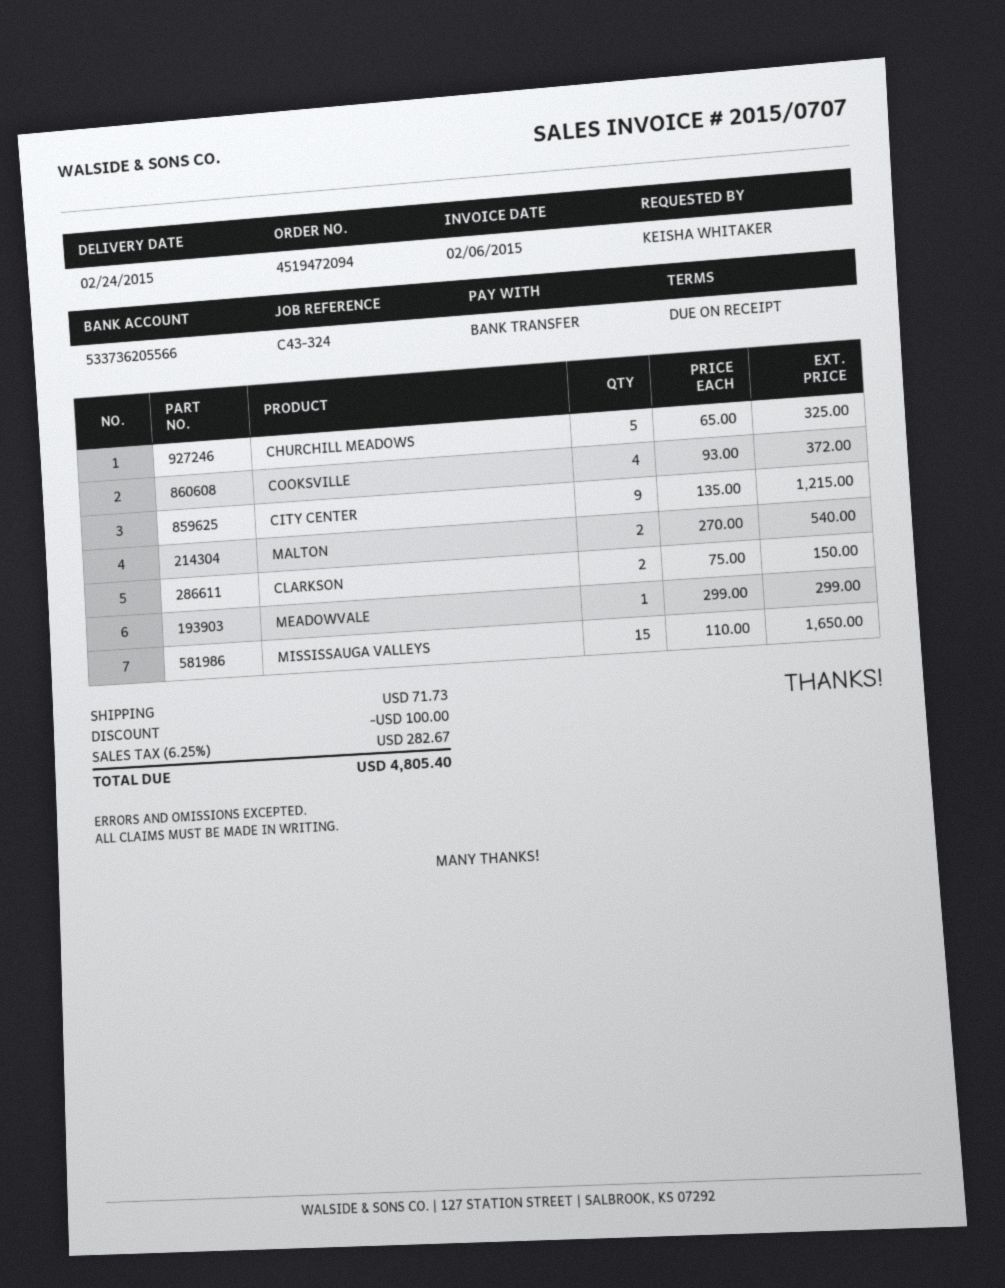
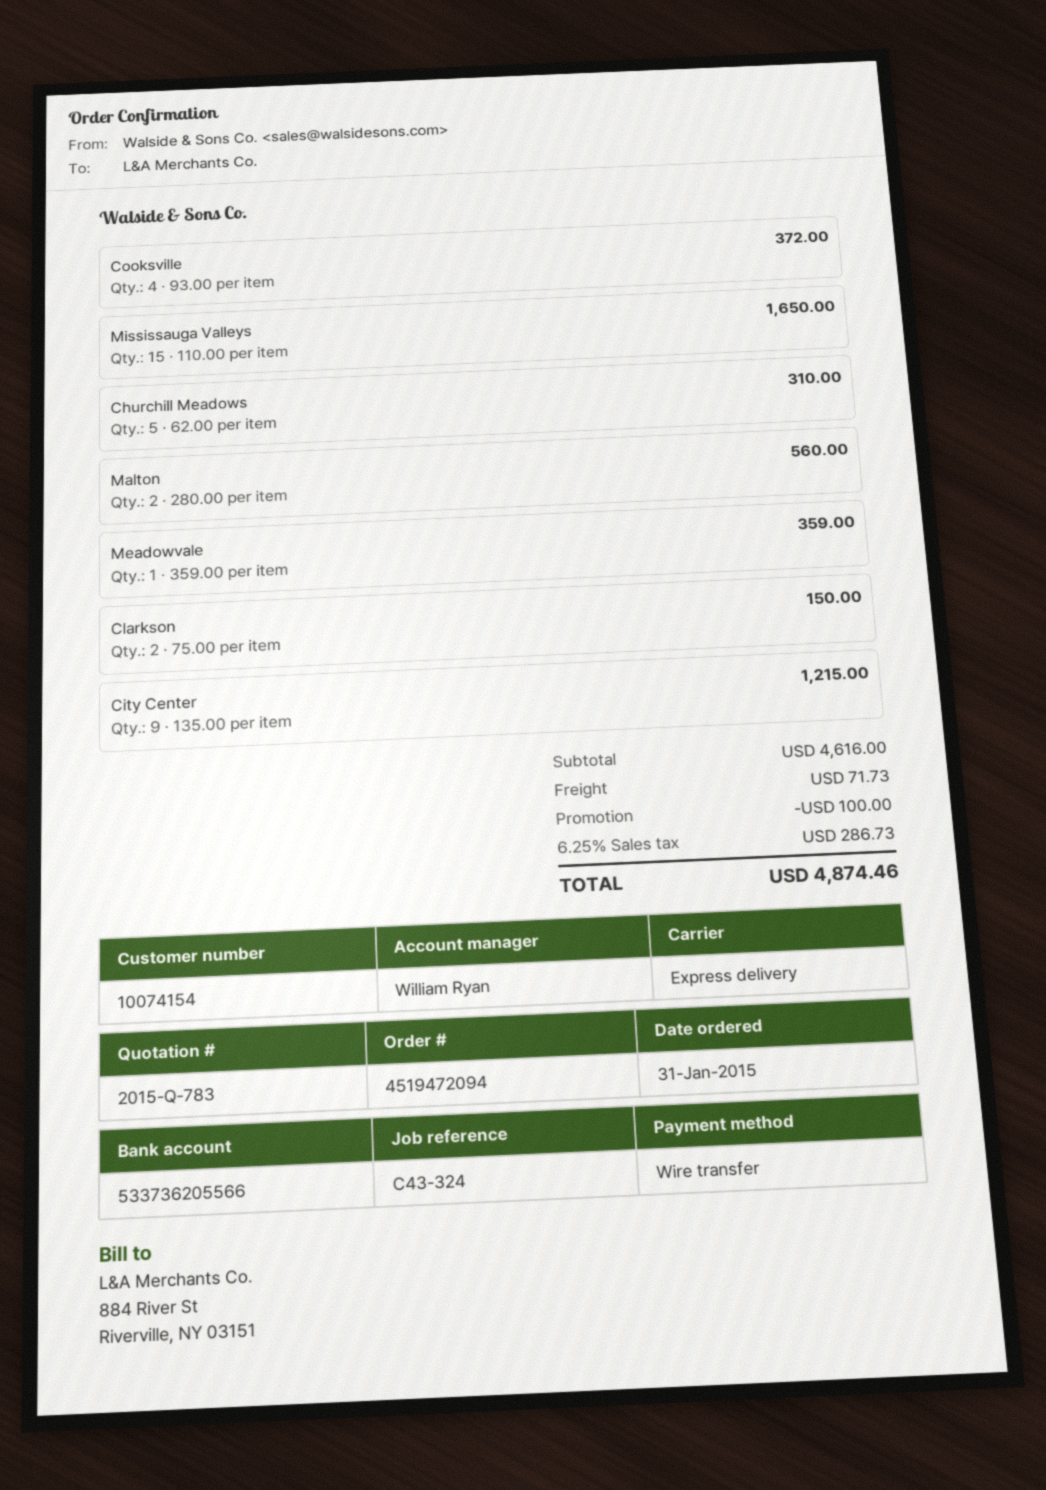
CHURCHILL MEADOWS: 5 x 65.00 = 325.00 -> 5 x 62.00 = 310.00
MALTON: 2 x 270.00 = 540.00 -> 2 x 280.00 = 560.00
MEADOWVALE: 1 x 299.00 = 299.00 -> 1 x 359.00 = 359.00
tax: 6.25% = 282.67 -> 6.25% = 286.73
total: 4805.40 -> 4874.46

